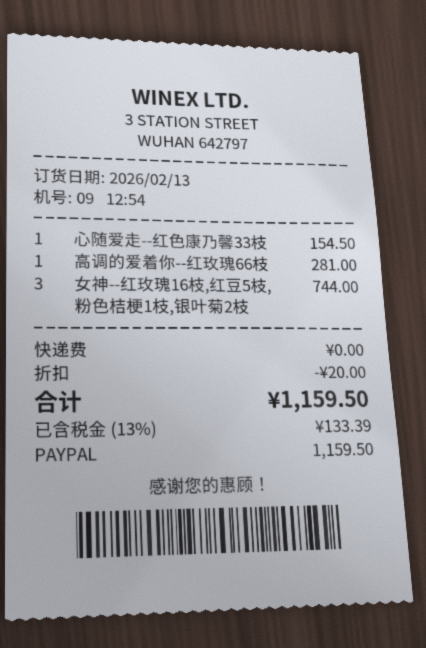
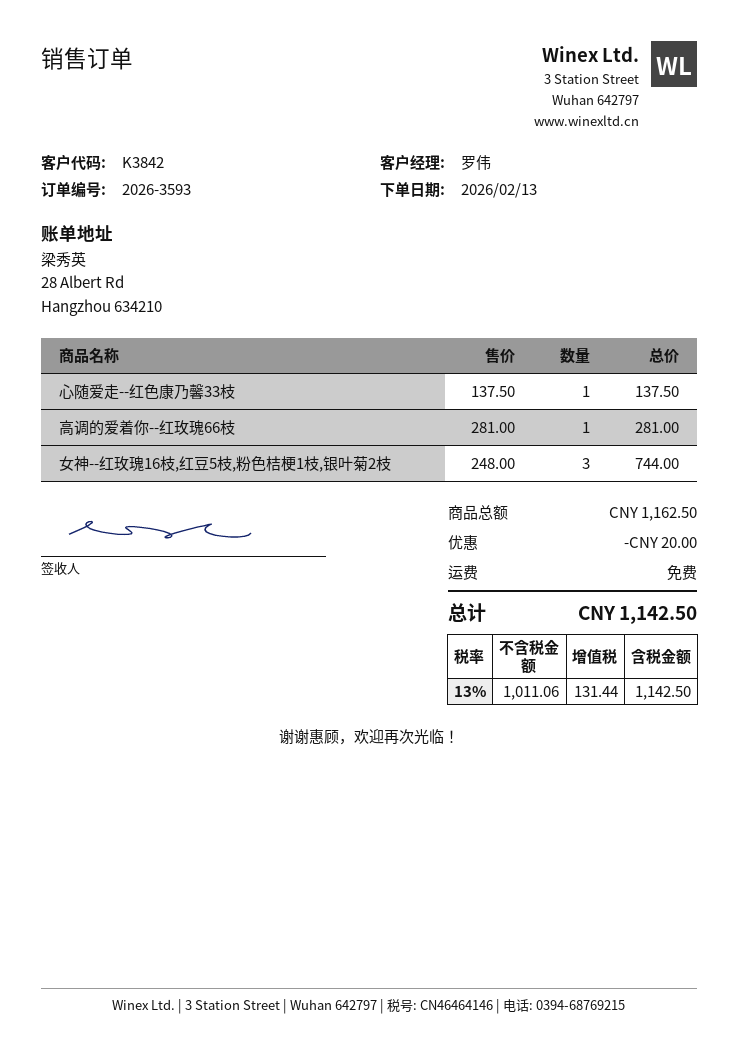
心随爱走--红色康乃馨33枝: 1 for 154.50 -> 1 for 137.50
tax: 13% = 133.39 -> 13% = 131.44
total: 1159.50 -> 1142.50

